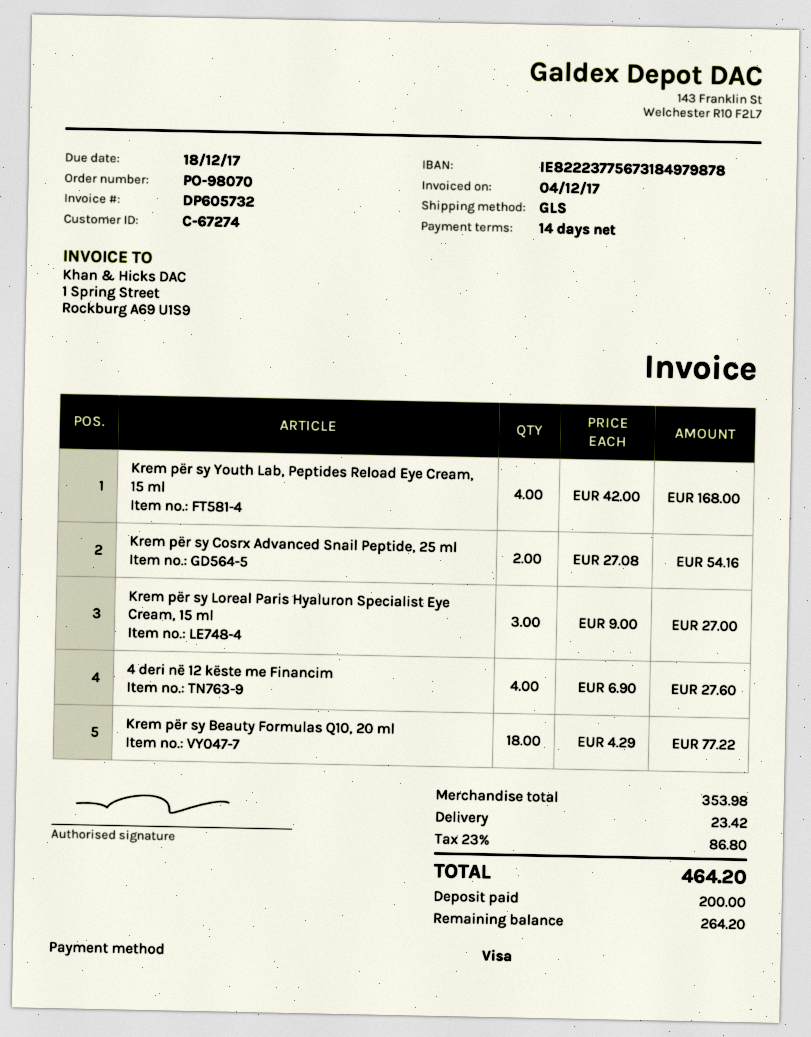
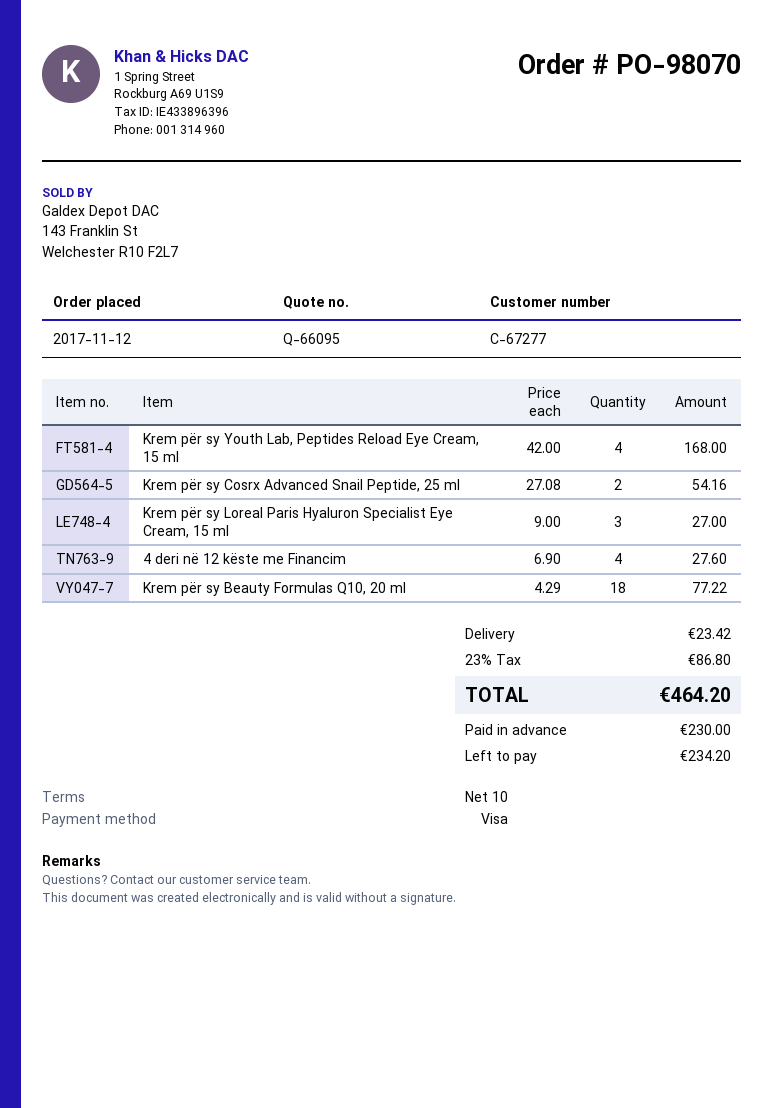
payment terms: 14 days -> 10 days
customer number: C-67274 -> C-67277
deposit: 200.00 -> 230.00
balance: 264.20 -> 234.20

